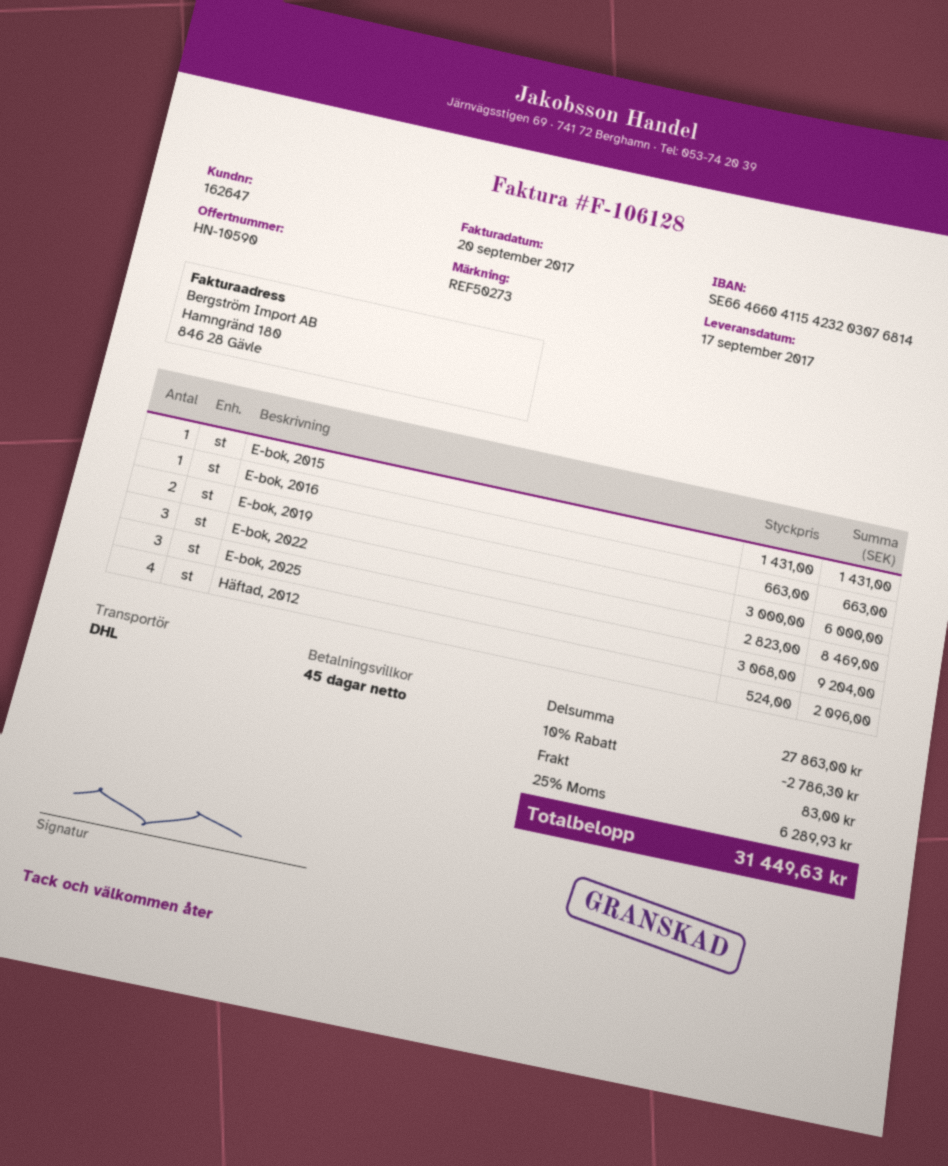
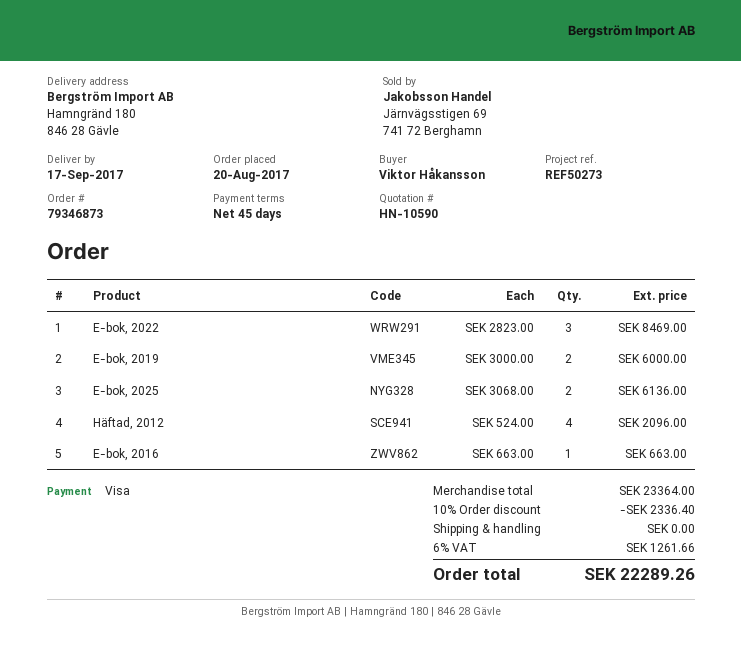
E-bok, 2015: 1 x 1431.00 = 1431.00 -> none
E-bok, 2025: 3 x 3068.00 = 9204.00 -> 2 x 3068.00 = 6136.00
subtotal: 27863.00 -> 23364.00
discount: 10% = 2786.30 -> 10% = 2336.40
shipping: 83.00 -> 0.00
tax: 25% = 6289.93 -> 6% = 1261.66
total: 31449.63 -> 22289.26

